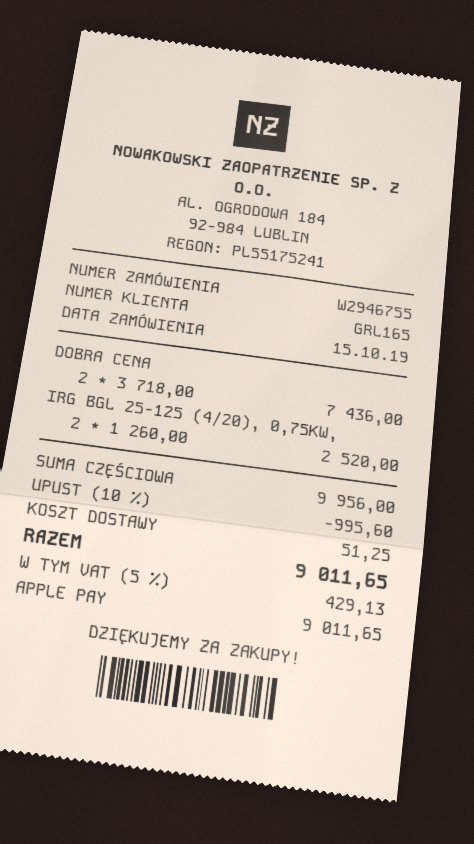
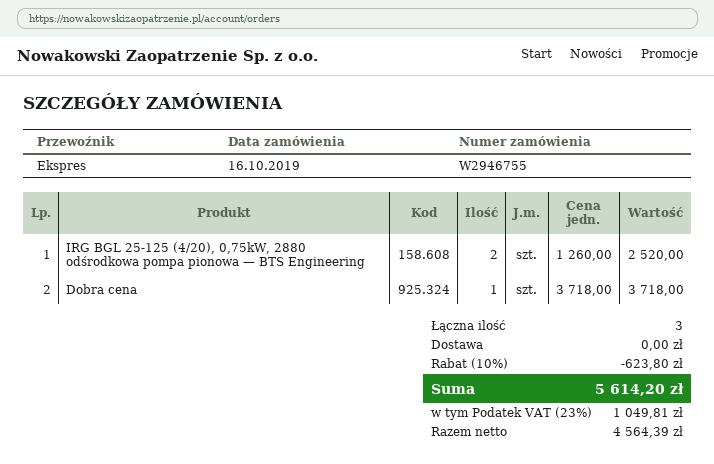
order date: 2019-10-15 -> 2019-10-16
DOBRA CENA: 2 x 3718.00 = 7436.00 -> 1 x 3718.00 = 3718.00
discount: 10% = 995.60 -> 10% = 623.80
shipping: 51.25 -> 0.00
tax: 5% = 429.13 -> 23% = 1049.81
total: 9011.65 -> 5614.20

